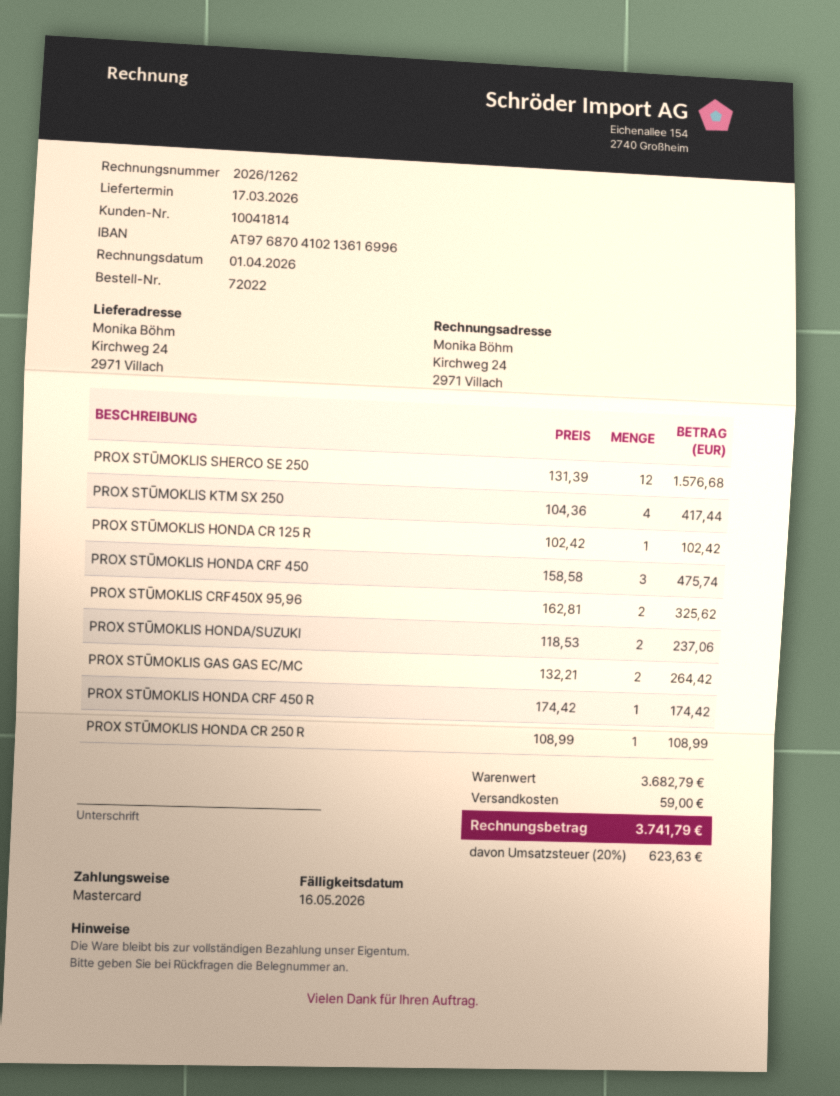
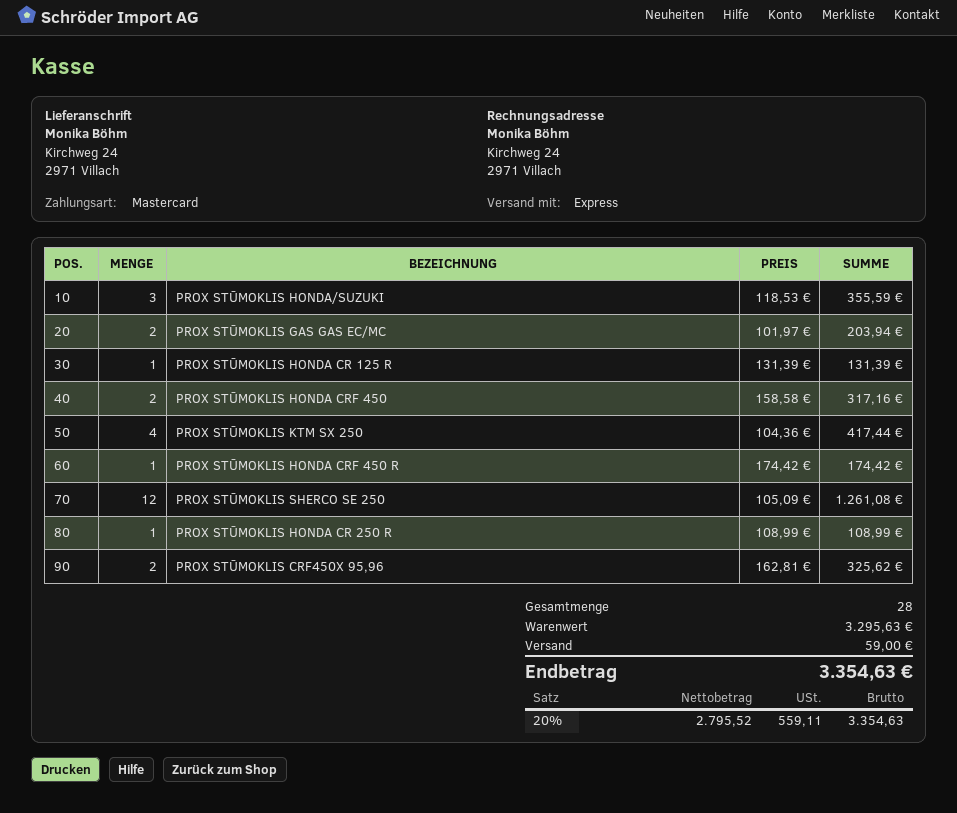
PROX STŪMOKLIS SHERCO SE 250: 12 x 131.39 = 1576.68 -> 12 x 105.09 = 1261.08
PROX STŪMOKLIS HONDA CR 125 R: 1 x 102.42 = 102.42 -> 1 x 131.39 = 131.39
PROX STŪMOKLIS HONDA CRF 450: 3 x 158.58 = 475.74 -> 2 x 158.58 = 317.16
PROX STŪMOKLIS HONDA/SUZUKI: 2 x 118.53 = 237.06 -> 3 x 118.53 = 355.59
PROX STŪMOKLIS GAS GAS EC/MC: 2 x 132.21 = 264.42 -> 2 x 101.97 = 203.94
subtotal: 3682.79 -> 3295.63
tax: 20% = 623.63 -> 20% = 559.11
total: 3741.79 -> 3354.63

